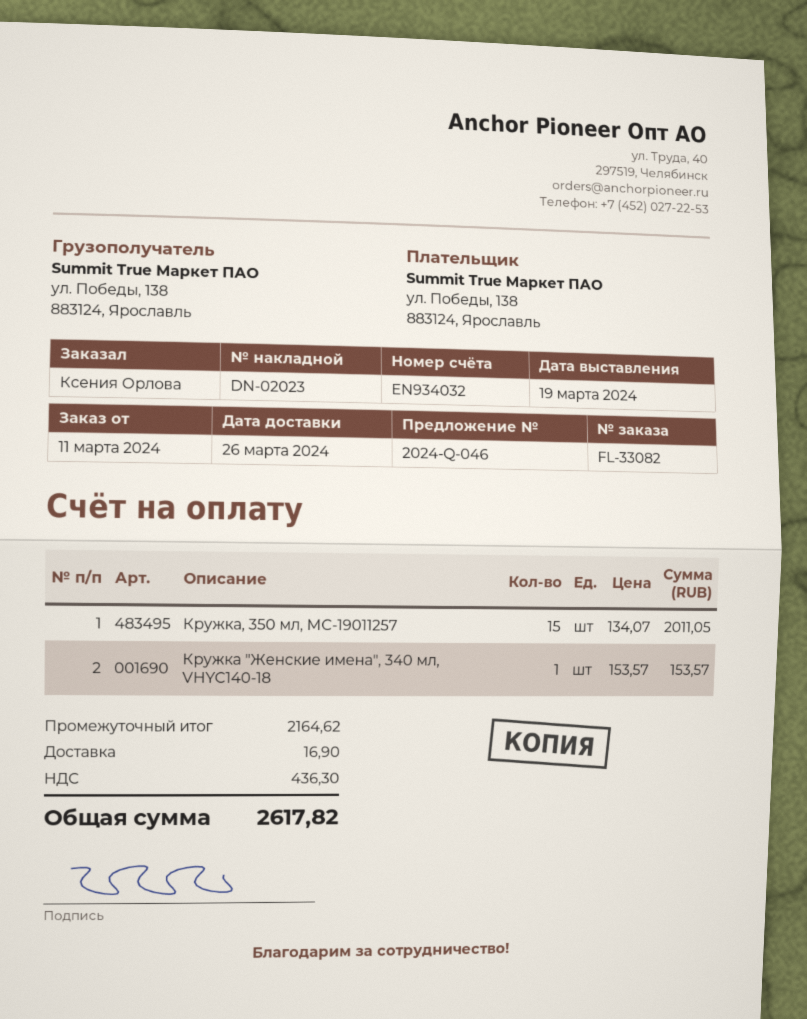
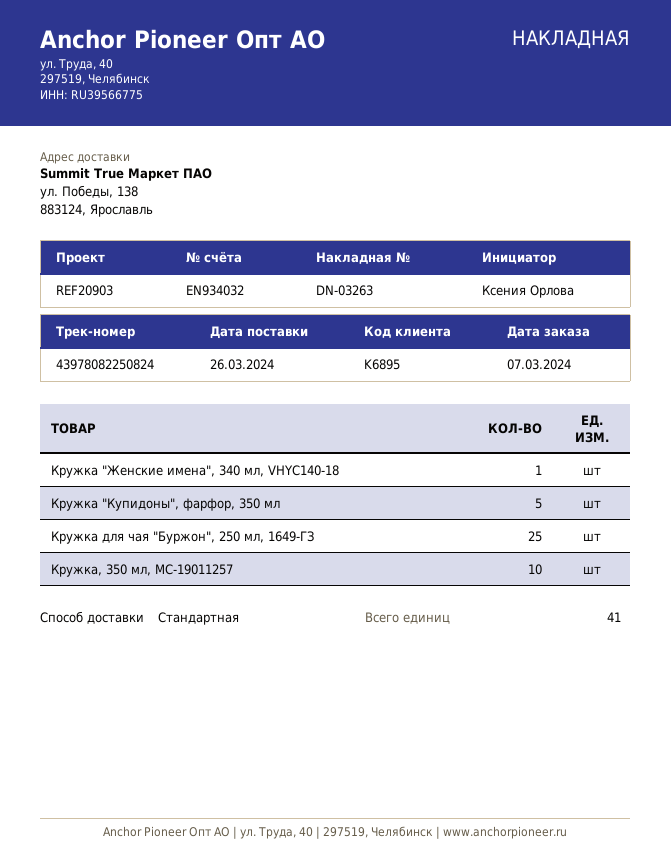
order date: 2024-03-11 -> 2024-03-07
delivery note number: DN-02023 -> DN-03263
Кружка, 350 мл, MC-19011257: 15 -> 10
Кружка "Купидоны", фарфор, 350 мл: none -> 5
Кружка для чая "Буржон", 250 мл, 1649-ГЗ: none -> 25

